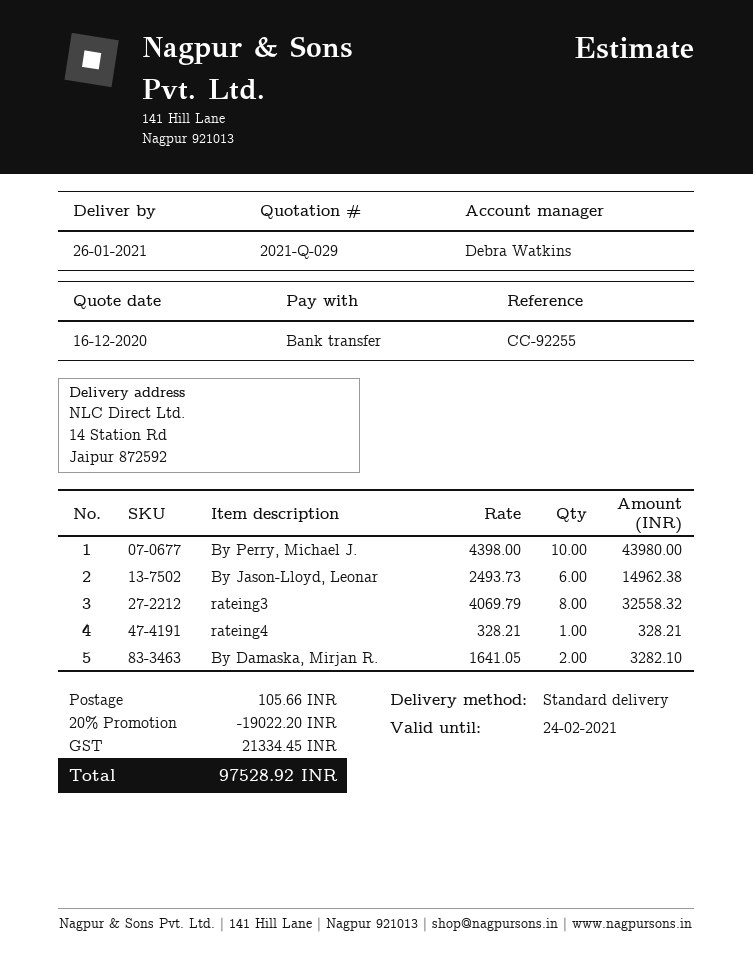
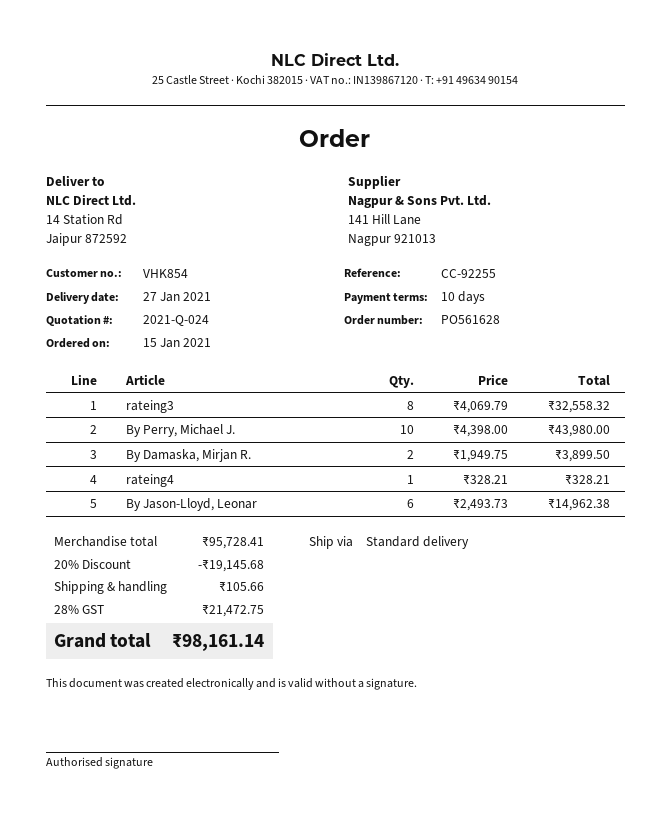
quote number: 2021-Q-029 -> 2021-Q-024
delivery date: 2021-01-26 -> 2021-01-27
By Damaska, Mirjan R.: 2 x 1641.05 = 3282.10 -> 2 x 1949.75 = 3899.50
discount: 20% = 19022.20 -> 20% = 19145.68
tax: 21334.45 -> 21472.75
total: 97528.92 -> 98161.14

